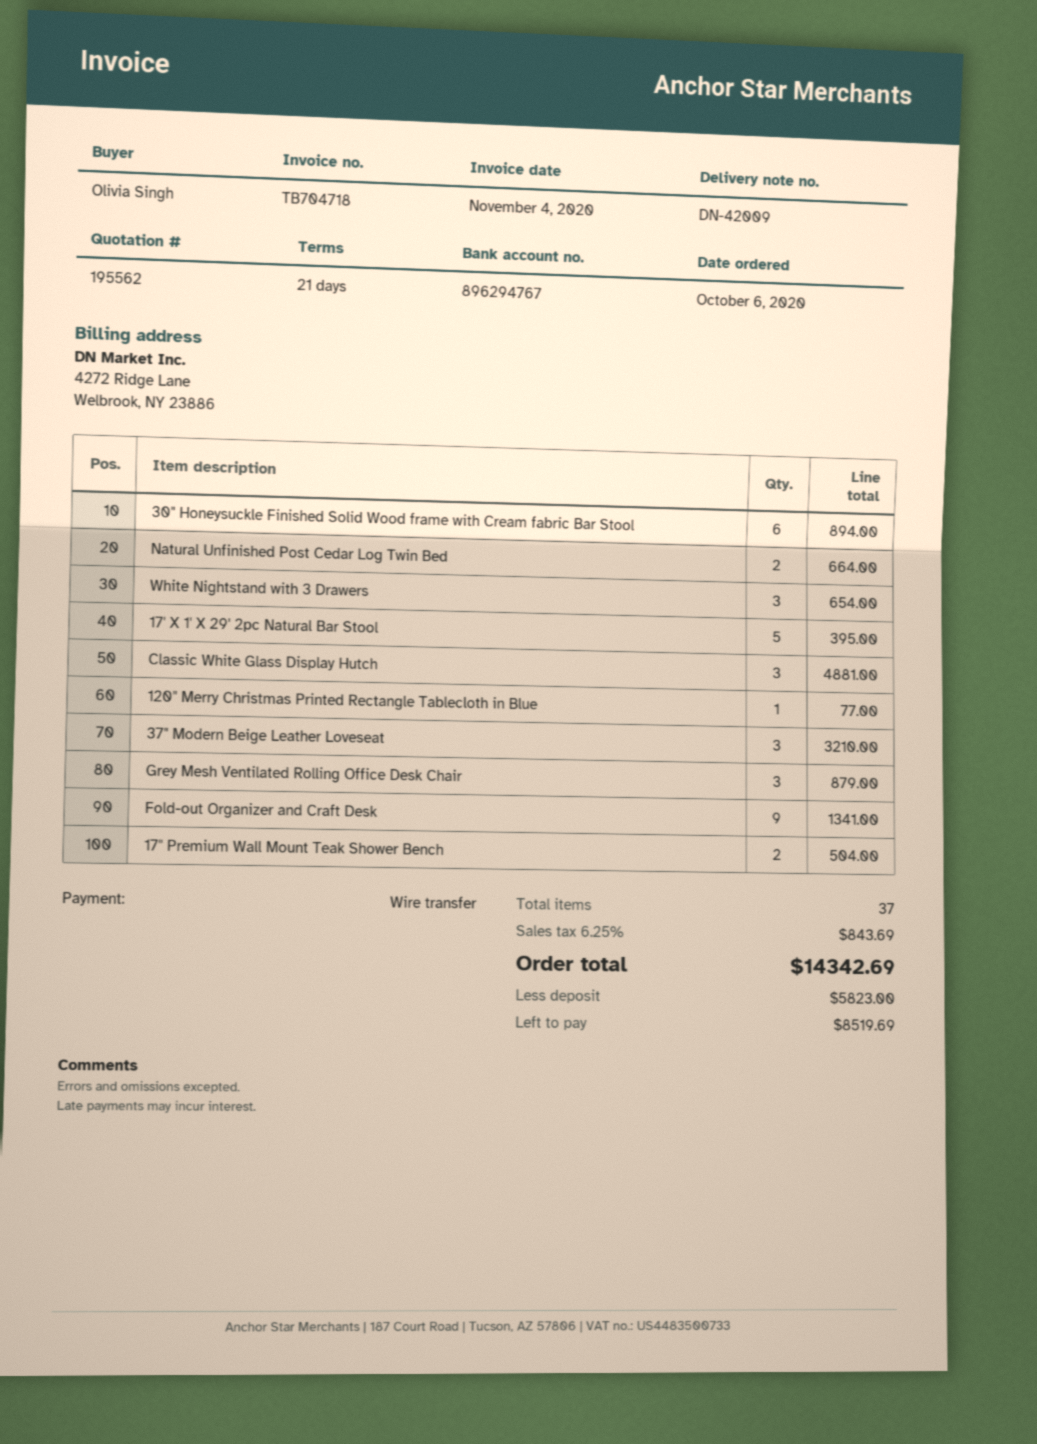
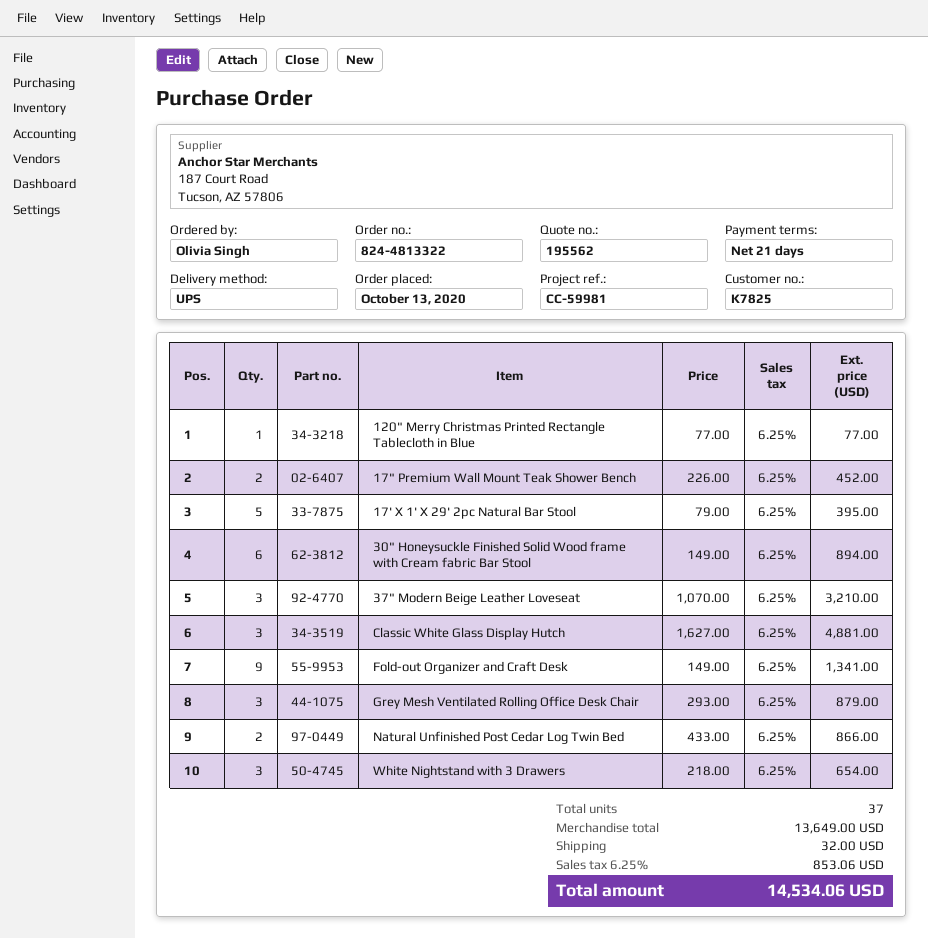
order date: 2020-10-06 -> 2020-10-13
Natural Unfinished Post Cedar Log Twin Bed: 2 for 664.00 -> 2 for 866.00
17" Premium Wall Mount Teak Shower Bench: 2 for 504.00 -> 2 for 452.00
shipping: none -> 32.00
tax: 6.25% = 843.69 -> 6.25% = 853.06
total: 14342.69 -> 14534.06

